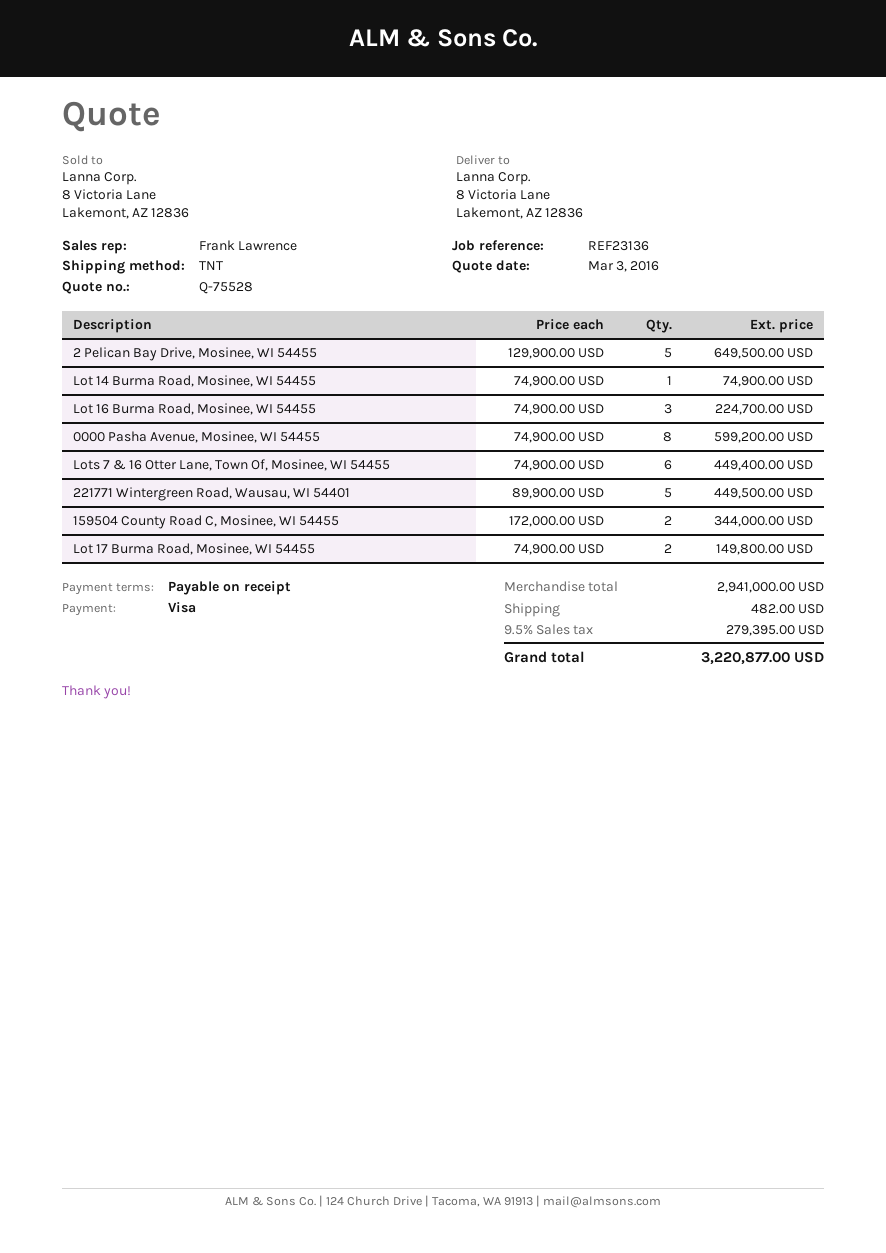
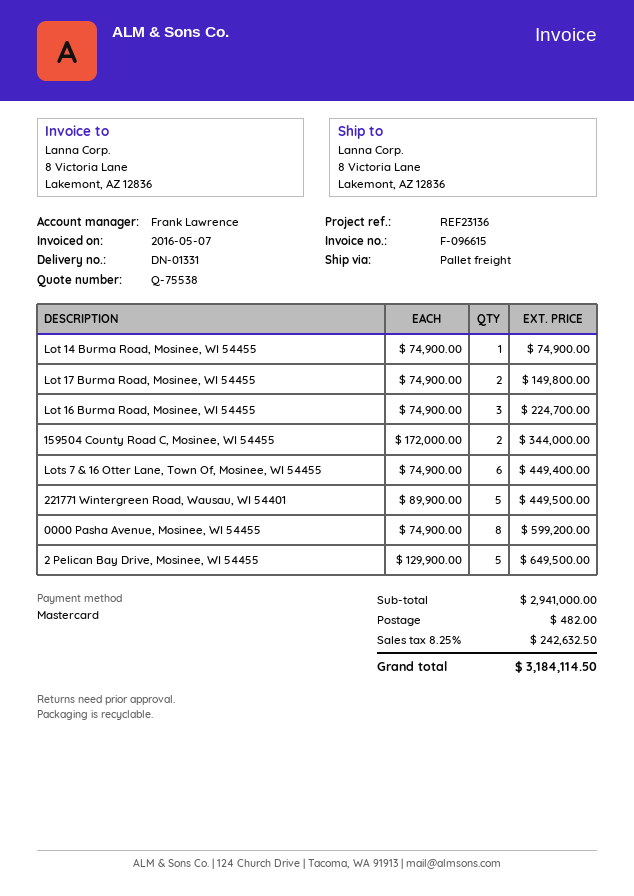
quote number: Q-75528 -> Q-75538
payment method: Visa -> Mastercard
shipping method: TNT -> pallet freight
tax: 9.5% = 279395.00 -> 8.25% = 242632.50
total: 3220877.00 -> 3184114.50

